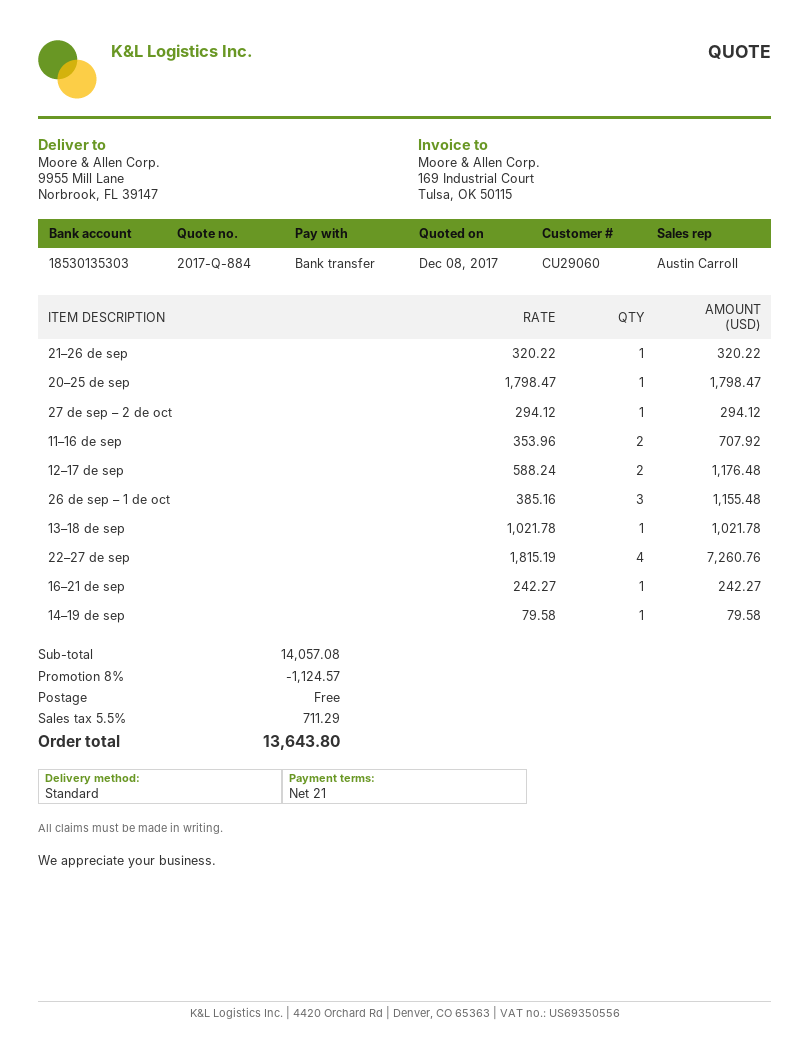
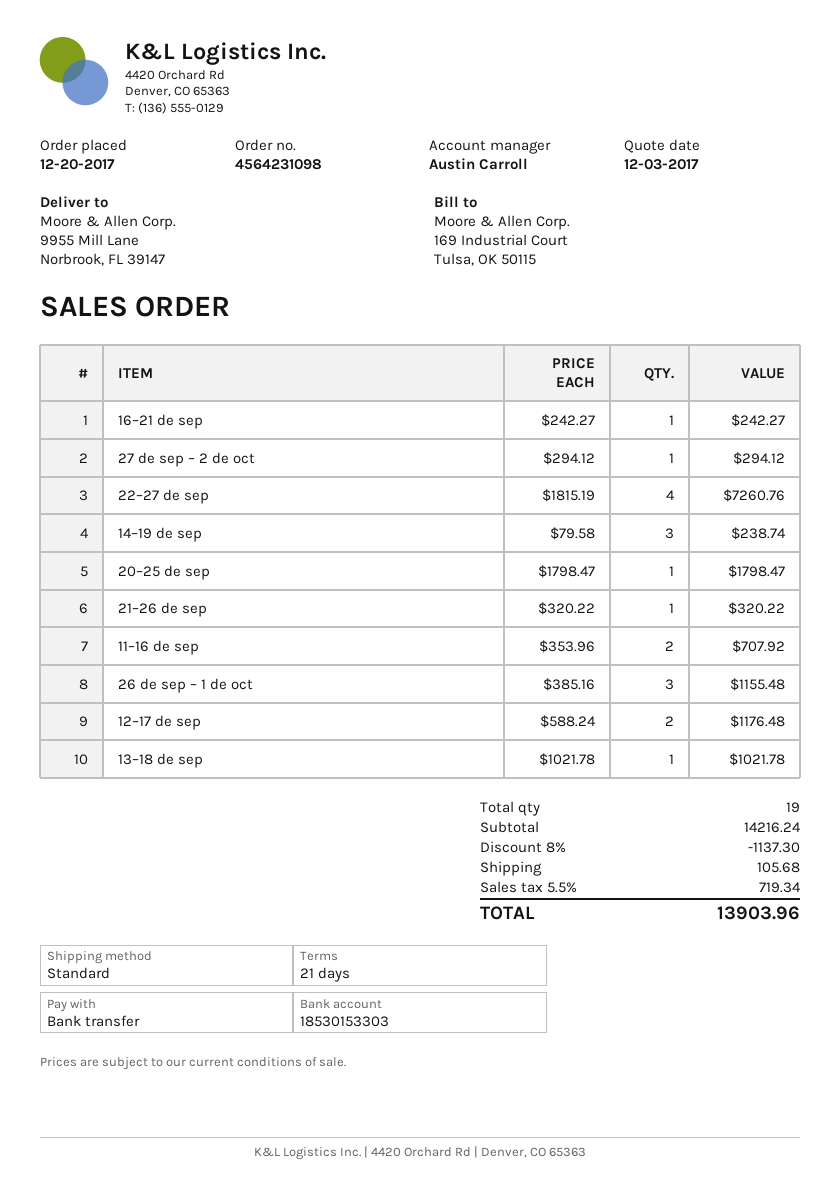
quote date: 2017-12-08 -> 2017-12-03
bank account: 18530135303 -> 18530153303
14–19 de sep: 1 x 79.58 = 79.58 -> 3 x 79.58 = 238.74
subtotal: 14057.08 -> 14216.24
discount: 8% = 1124.57 -> 8% = 1137.30
shipping: 0.00 -> 105.68
tax: 5.5% = 711.29 -> 5.5% = 719.34
total: 13643.80 -> 13903.96

